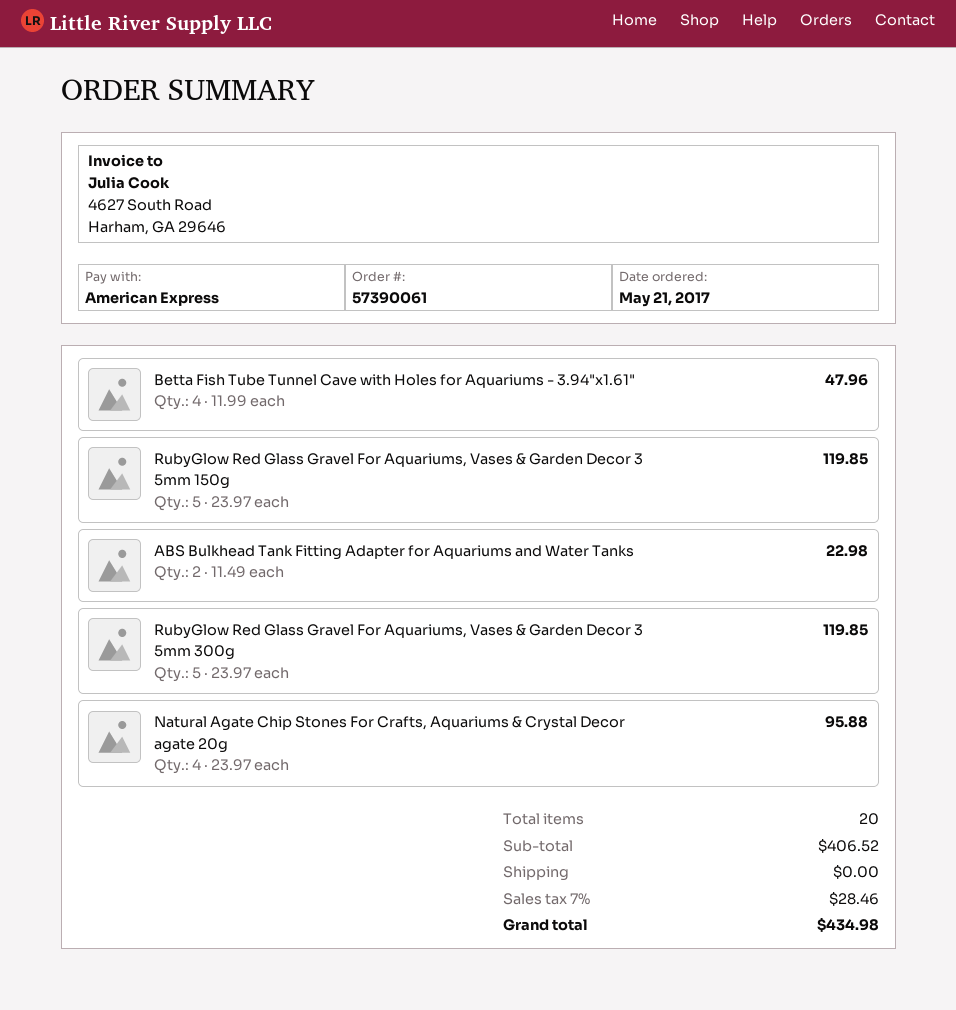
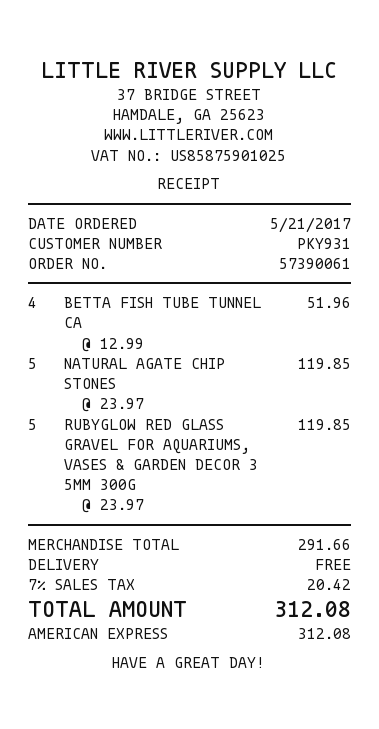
Betta Fish Tube Tunnel Cave with Holes for Aquariums - 3.94"x1.61": 4 x 11.99 = 47.96 -> 4 x 12.99 = 51.96
RubyGlow Red Glass Gravel For Aquariums, Vases & Garden Decor 3 5mm 150g: 5 x 23.97 = 119.85 -> none
ABS Bulkhead Tank Fitting Adapter for Aquariums and Water Tanks: 2 x 11.49 = 22.98 -> none
Natural Agate Chip Stones For Crafts, Aquariums & Crystal Decor agate 20g: 4 x 23.97 = 95.88 -> 5 x 23.97 = 119.85
subtotal: 406.52 -> 291.66
tax: 7% = 28.46 -> 7% = 20.42
total: 434.98 -> 312.08

